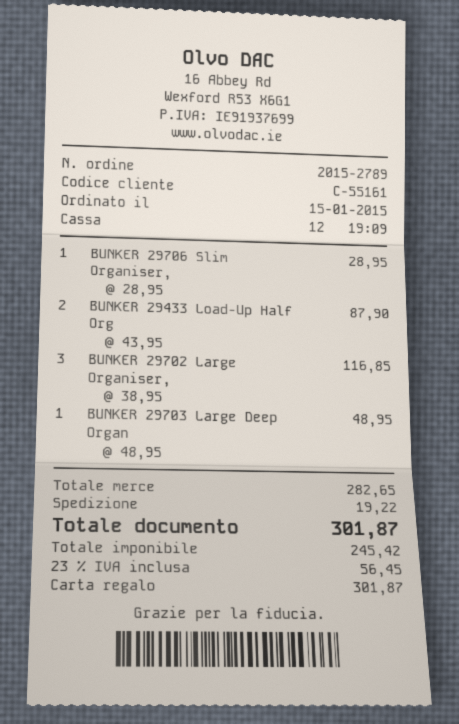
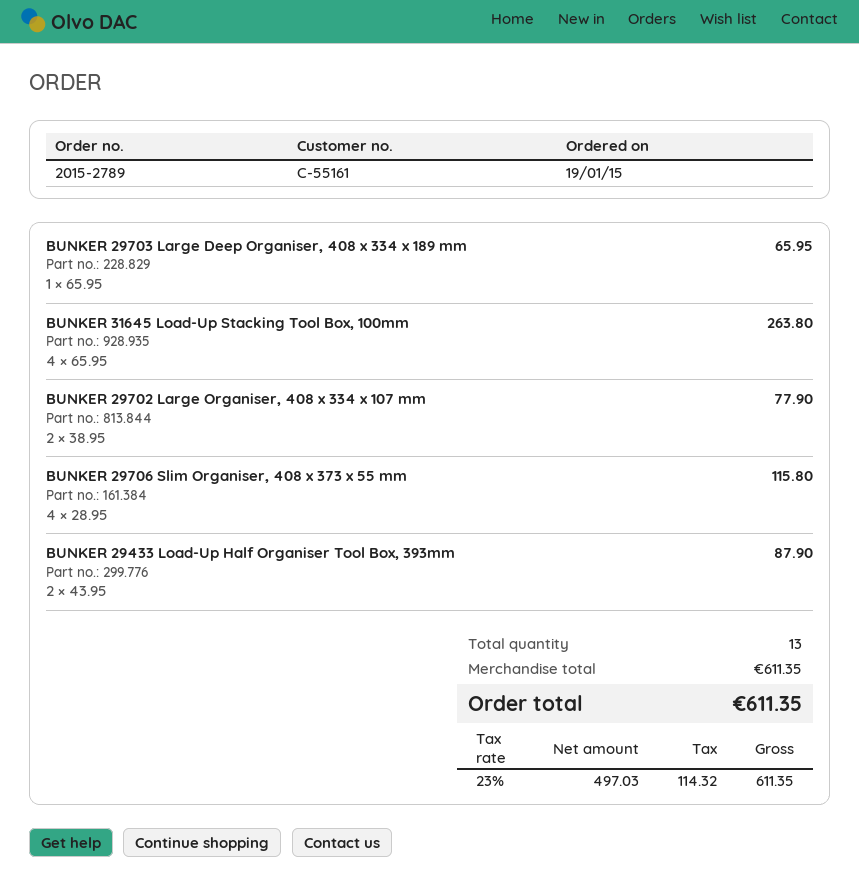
order date: 2015-01-15 -> 2015-01-19
BUNKER 29706 Slim Organiser,: 1 x 28.95 = 28.95 -> 4 x 28.95 = 115.80
BUNKER 29702 Large Organiser,: 3 x 38.95 = 116.85 -> 2 x 38.95 = 77.90
BUNKER 29703 Large Deep Organ: 1 x 48.95 = 48.95 -> 1 x 65.95 = 65.95
BUNKER 31645 Load-Up Stacking Tool Box, 100mm: none -> 4 x 65.95 = 263.80
subtotal: 282.65 -> 611.35
shipping: 19.22 -> none
net: 245.42 -> 497.03
tax: 23% = 56.45 -> 23% = 114.32
total: 301.87 -> 611.35

